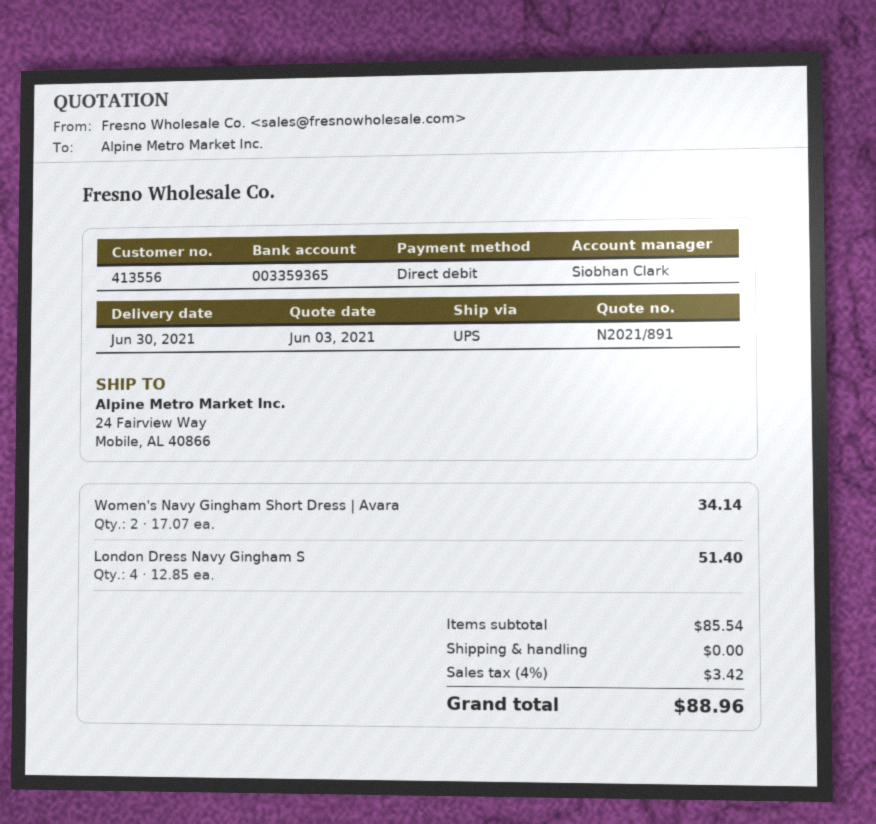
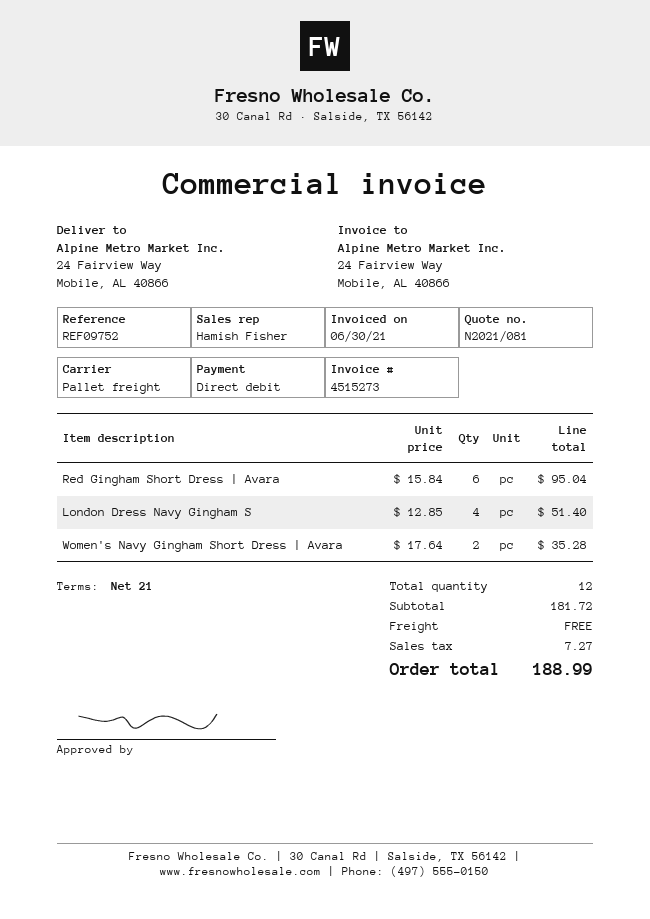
quote number: N2021/891 -> N2021/081
sales rep: Siobhan Clark -> Hamish Fisher
shipping method: UPS -> pallet freight
Women's Navy Gingham Short Dress | Avara: 2 x 17.07 = 34.14 -> 2 x 17.64 = 35.28
Red Gingham Short Dress | Avara: none -> 6 x 15.84 = 95.04
subtotal: 85.54 -> 181.72
tax: 3.42 -> 7.27
total: 88.96 -> 188.99

